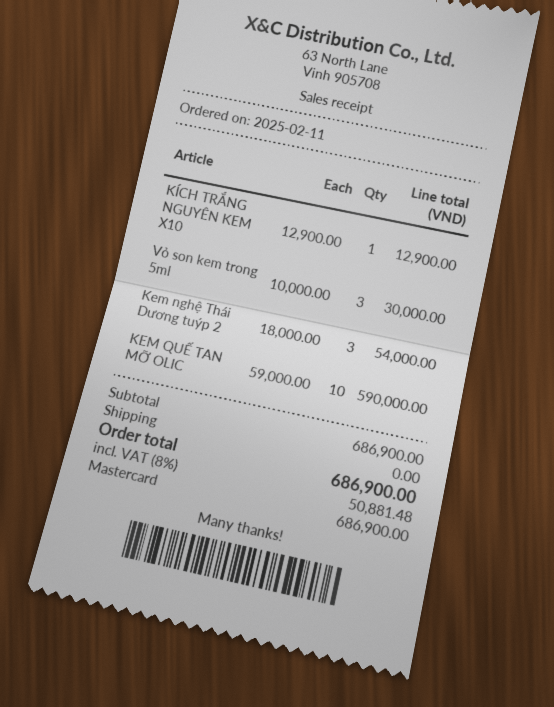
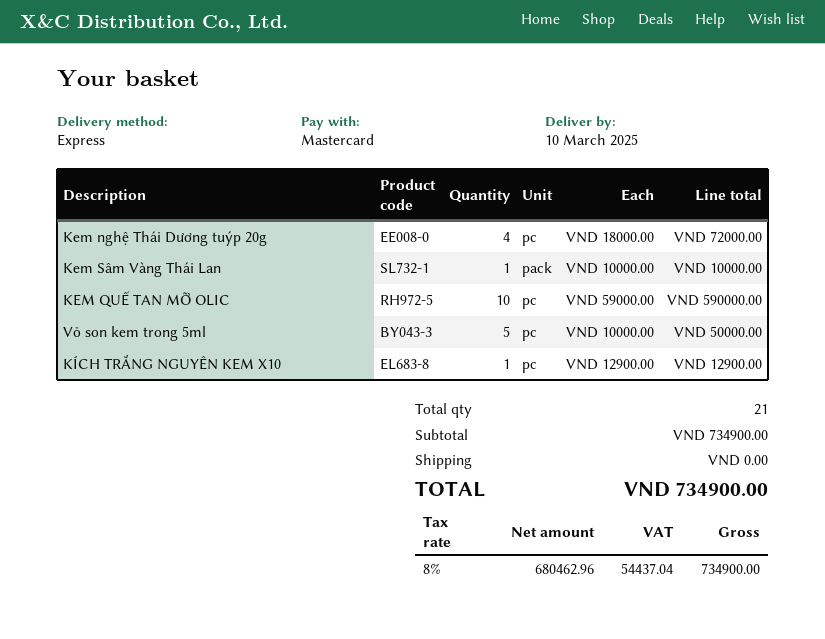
Vỏ son kem trong 5ml: 3 x 10000.00 = 30000.00 -> 5 x 10000.00 = 50000.00
Kem nghệ Thái Dương tuýp 2: 3 x 18000.00 = 54000.00 -> 4 x 18000.00 = 72000.00
Kem Sâm Vàng Thái Lan: none -> 1 x 10000.00 = 10000.00
subtotal: 686900.00 -> 734900.00
tax: 8% = 50881.48 -> 8% = 54437.04
total: 686900.00 -> 734900.00

